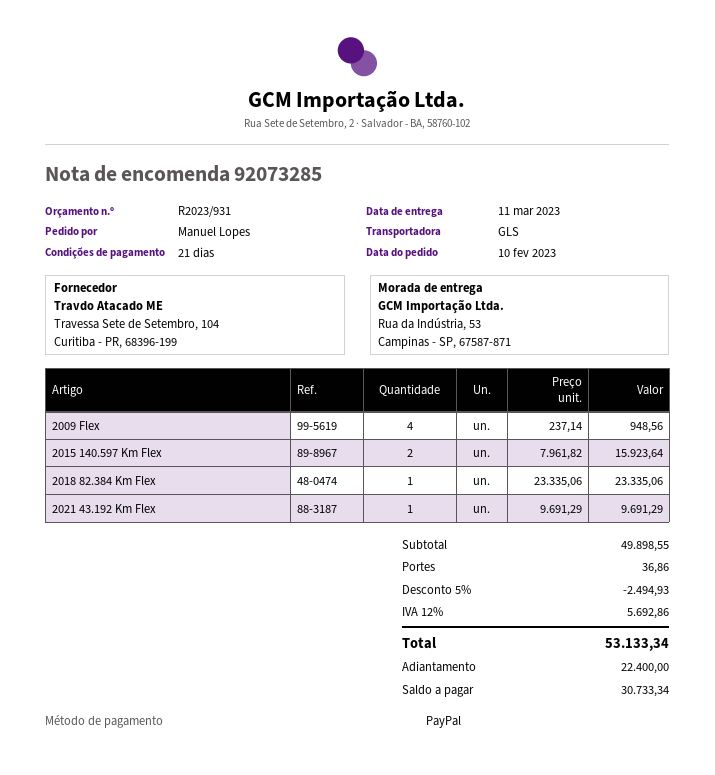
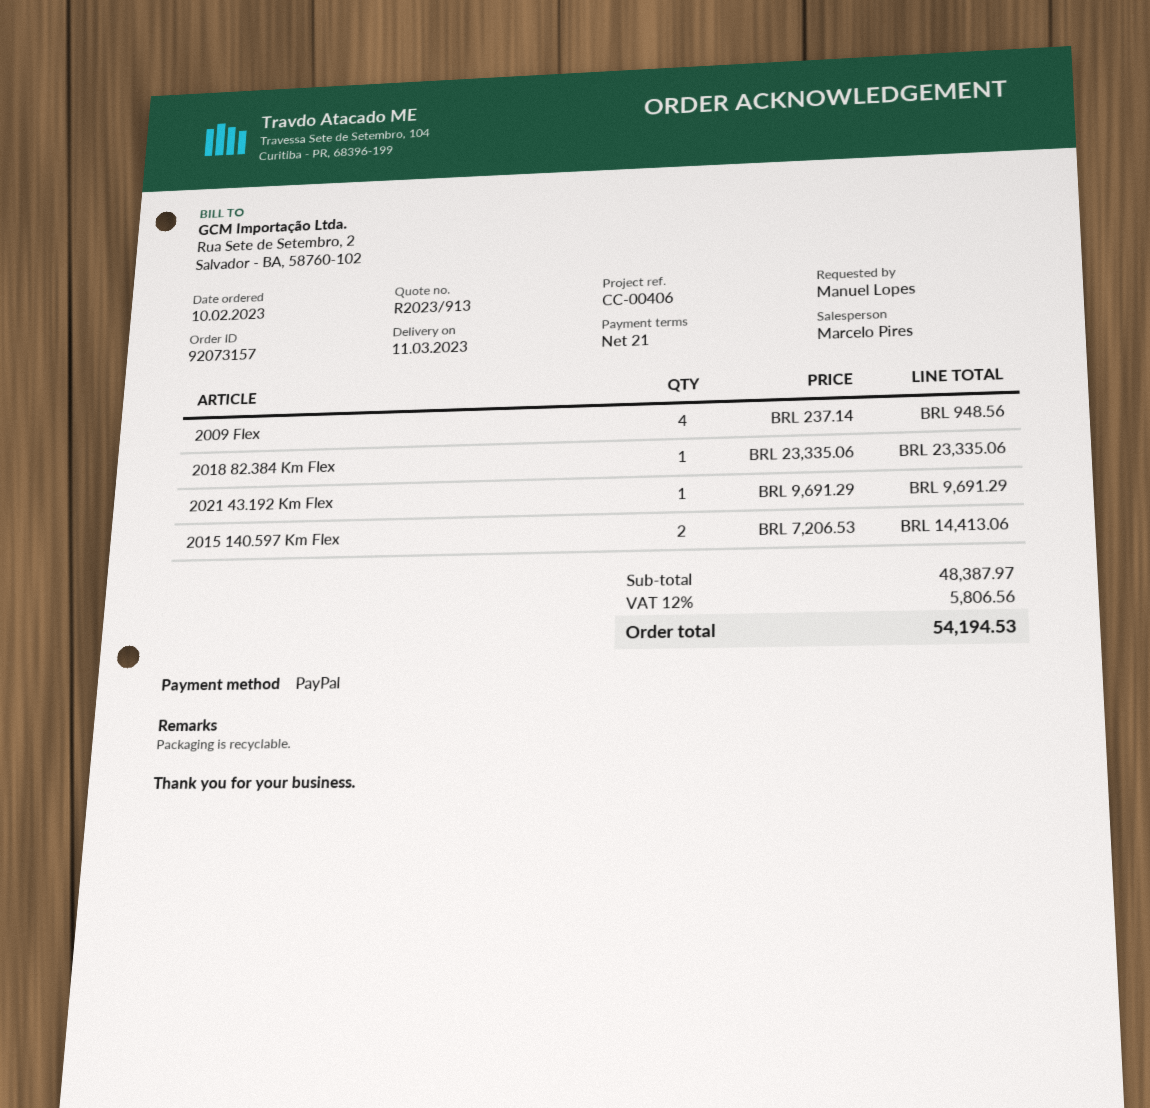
quote number: R2023/931 -> R2023/913
order number: 92073285 -> 92073157
2015 140.597 Km Flex: 2 x 7961.82 = 15923.64 -> 2 x 7206.53 = 14413.06
subtotal: 49898.55 -> 48387.97
discount: 5% = 2494.93 -> none
shipping: 36.86 -> none
tax: 12% = 5692.86 -> 12% = 5806.56
total: 53133.34 -> 54194.53

